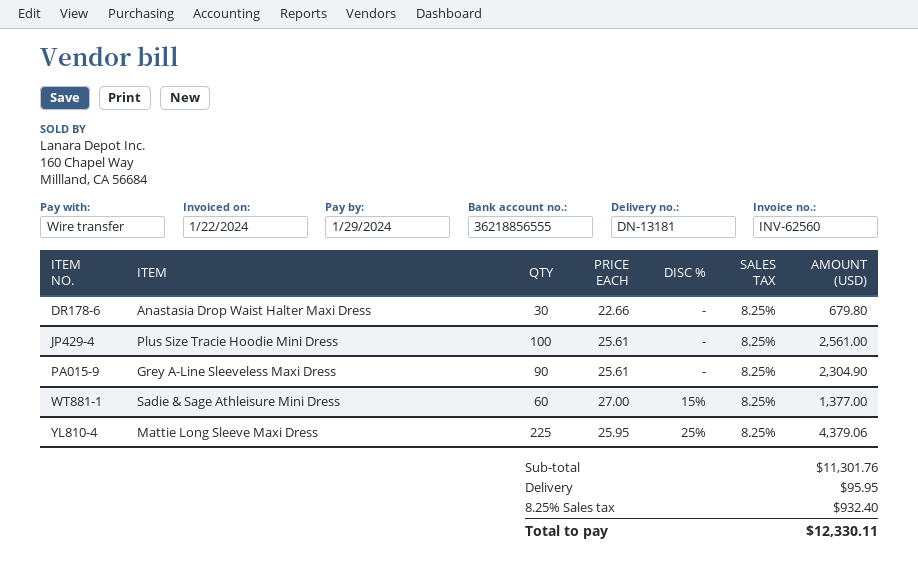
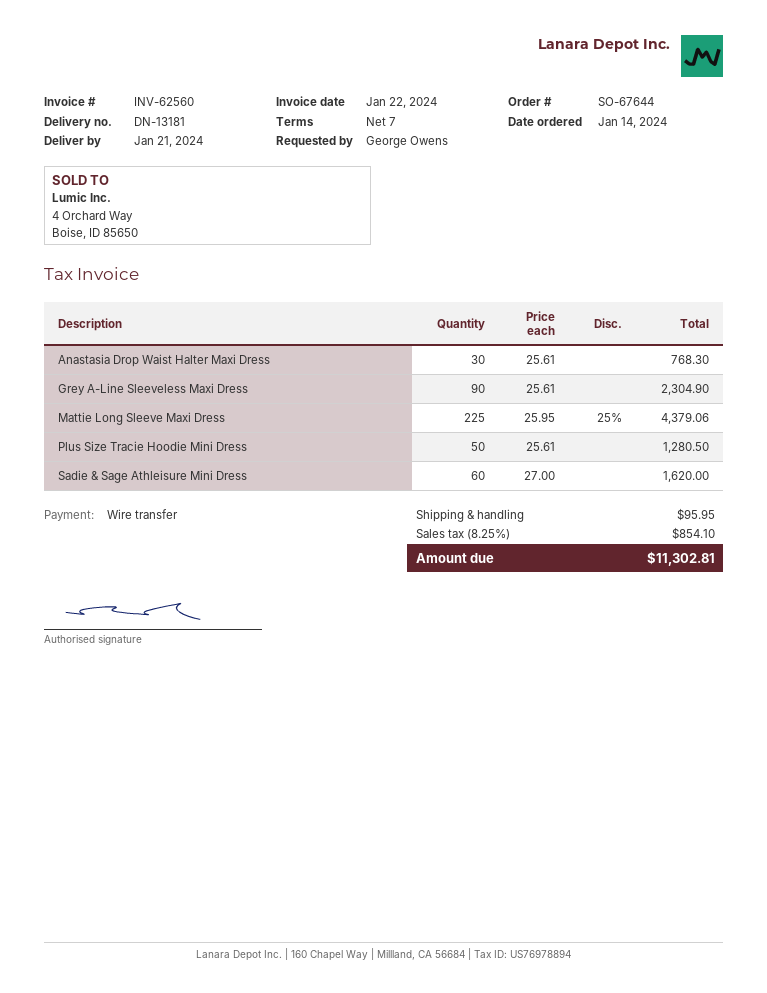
Anastasia Drop Waist Halter Maxi Dress: 30 x 22.66 = 679.80 -> 30 x 25.61 = 768.30
Plus Size Tracie Hoodie Mini Dress: 100 x 25.61 = 2561.00 -> 50 x 25.61 = 1280.50
Sadie & Sage Athleisure Mini Dress: 60 x 27.00 - 15% = 1377.00 -> 60 x 27.00 = 1620.00
tax: 8.25% = 932.40 -> 8.25% = 854.10
total: 12330.11 -> 11302.81

